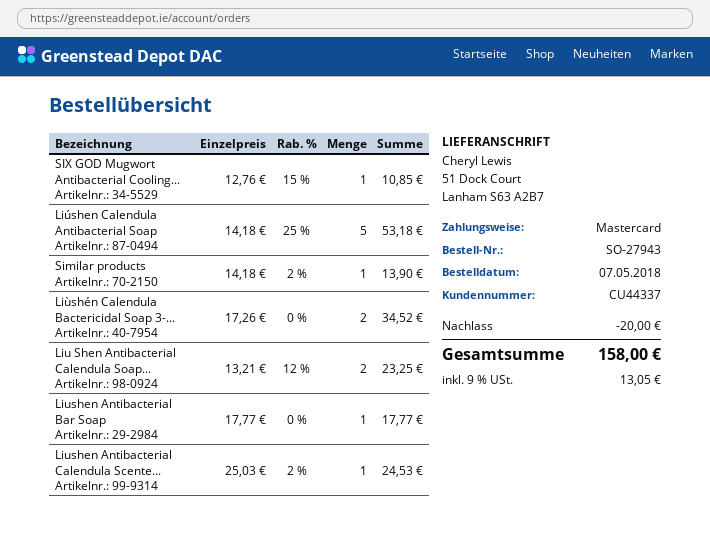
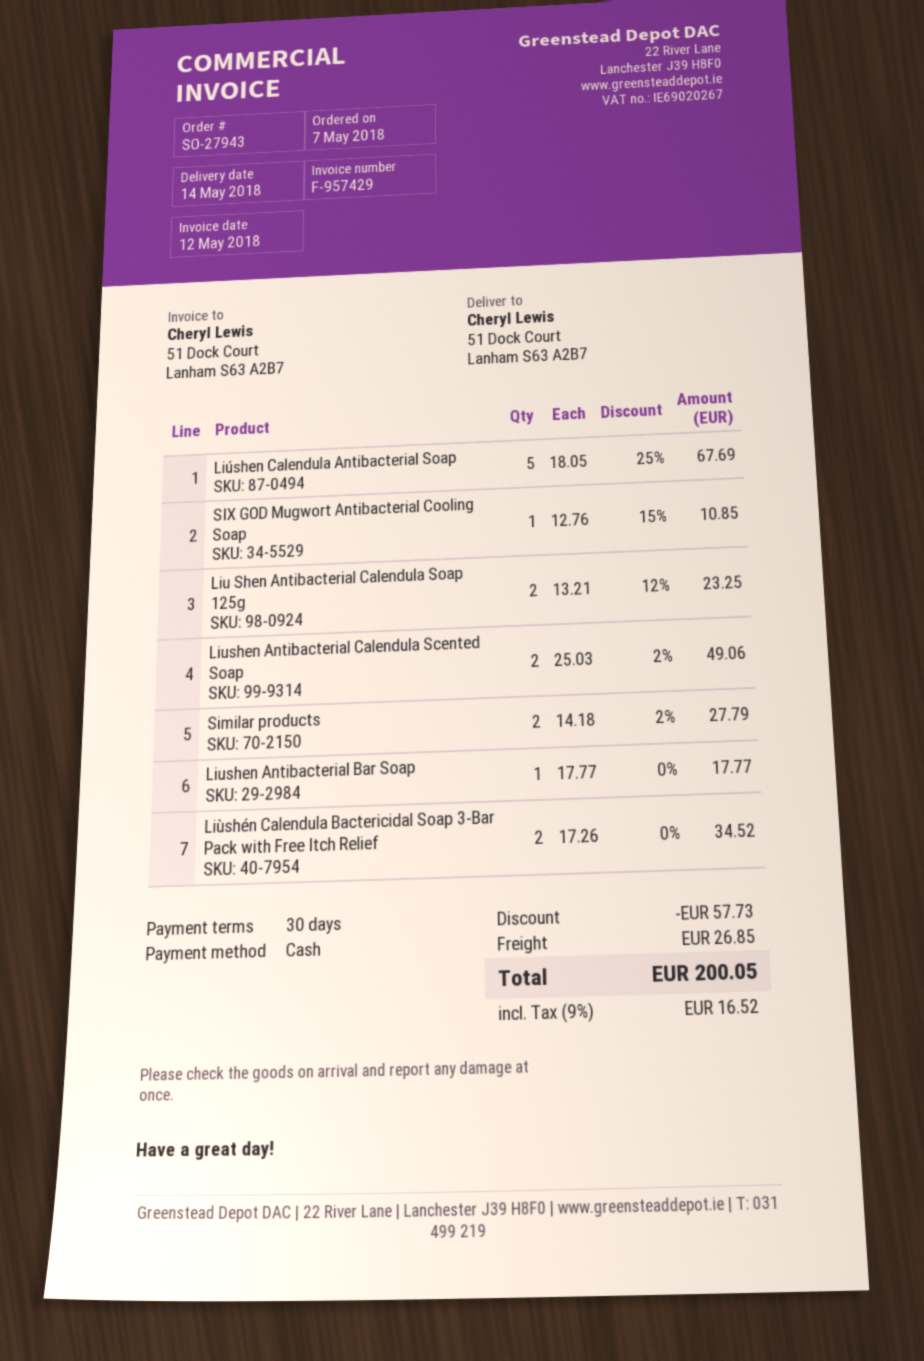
payment method: Mastercard -> cash
Liúshen Calendula Antibacterial Soap: 5 x 14.18 - 25% = 53.18 -> 5 x 18.05 - 25% = 67.69
Similar products: 1 x 14.18 - 2% = 13.90 -> 2 x 14.18 - 2% = 27.79
Liushen Antibacterial Calendula Scente...: 1 x 25.03 - 2% = 24.53 -> 2 x 25.03 - 2% = 49.06
discount: 20.00 -> 57.73
shipping: none -> 26.85
tax: 9% = 13.05 -> 9% = 16.52
total: 158.00 -> 200.05

